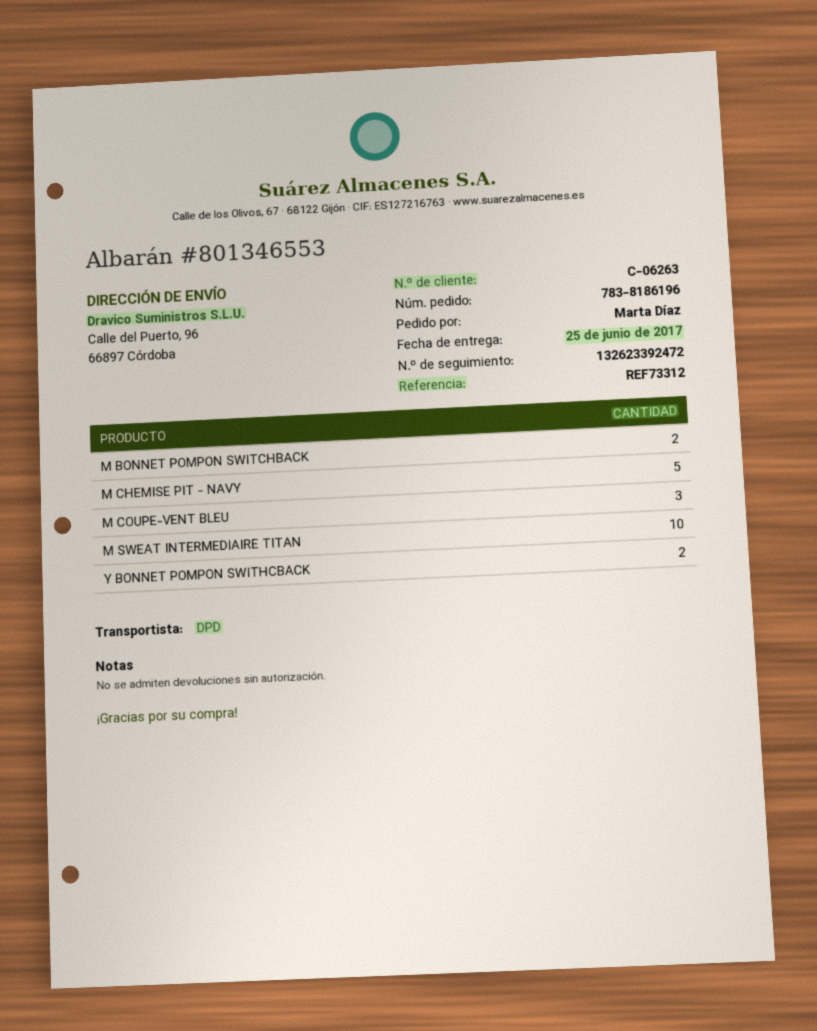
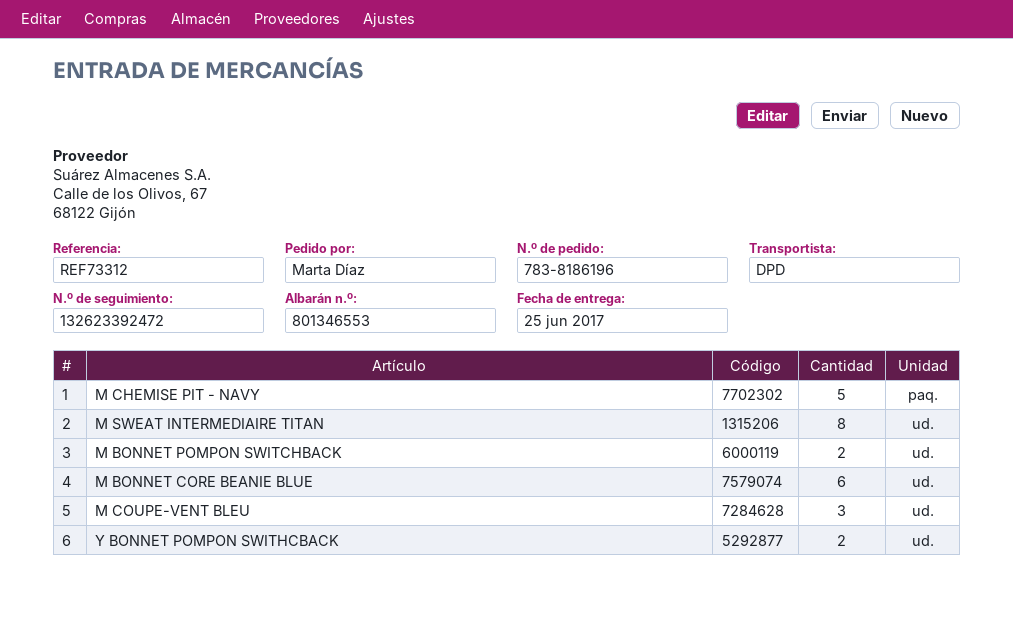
M SWEAT INTERMEDIAIRE TITAN: 10 -> 8
M BONNET CORE BEANIE BLUE: none -> 6

